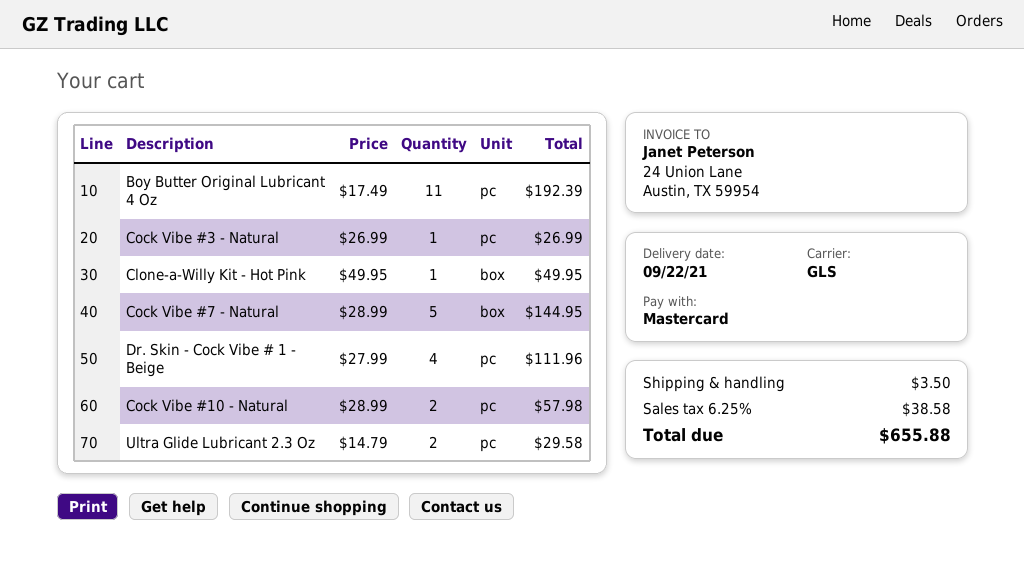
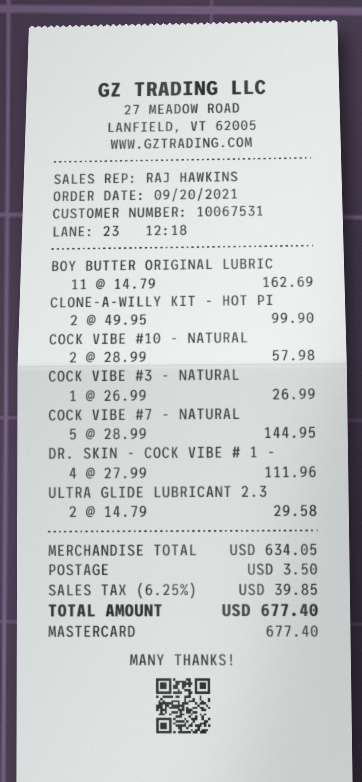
Boy Butter Original Lubricant 4 Oz: 11 x 17.49 = 192.39 -> 11 x 14.79 = 162.69
Clone-a-Willy Kit - Hot Pink: 1 x 49.95 = 49.95 -> 2 x 49.95 = 99.90
tax: 6.25% = 38.58 -> 6.25% = 39.85
total: 655.88 -> 677.40

